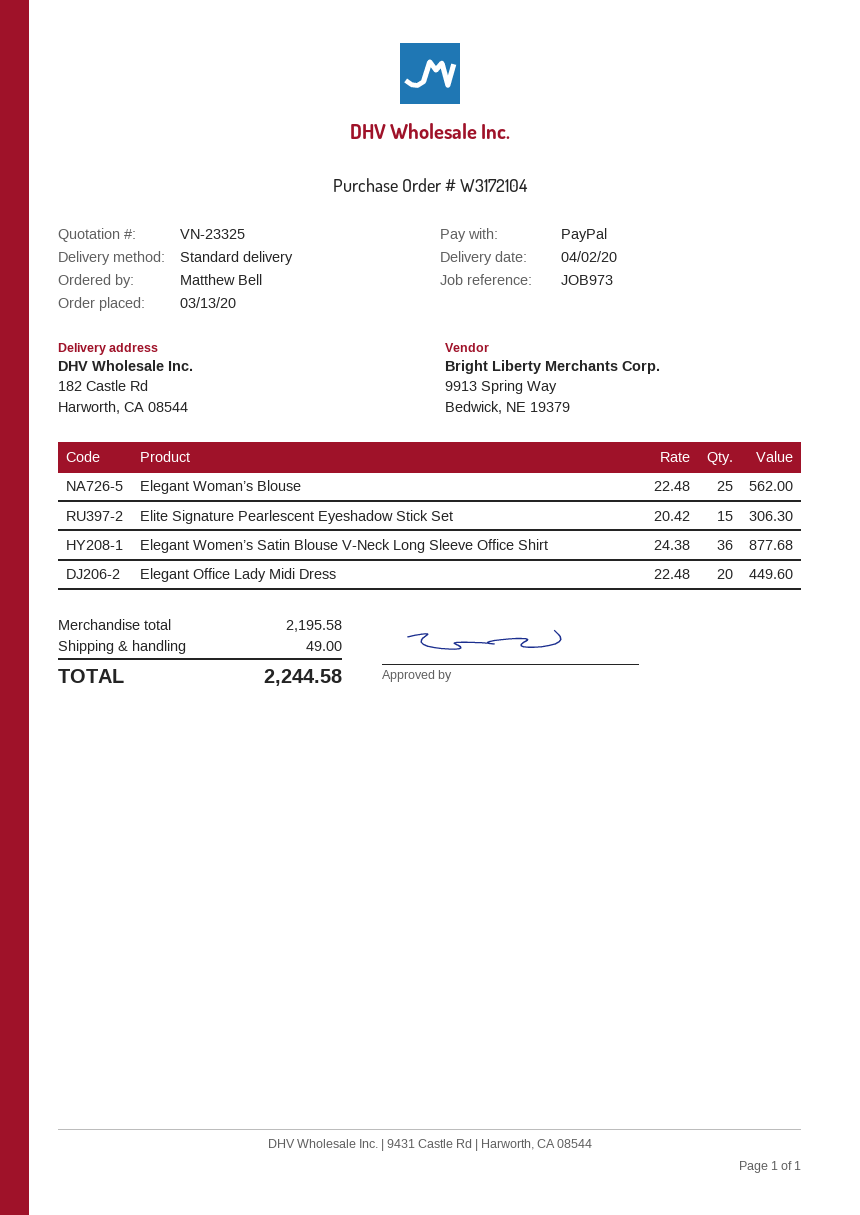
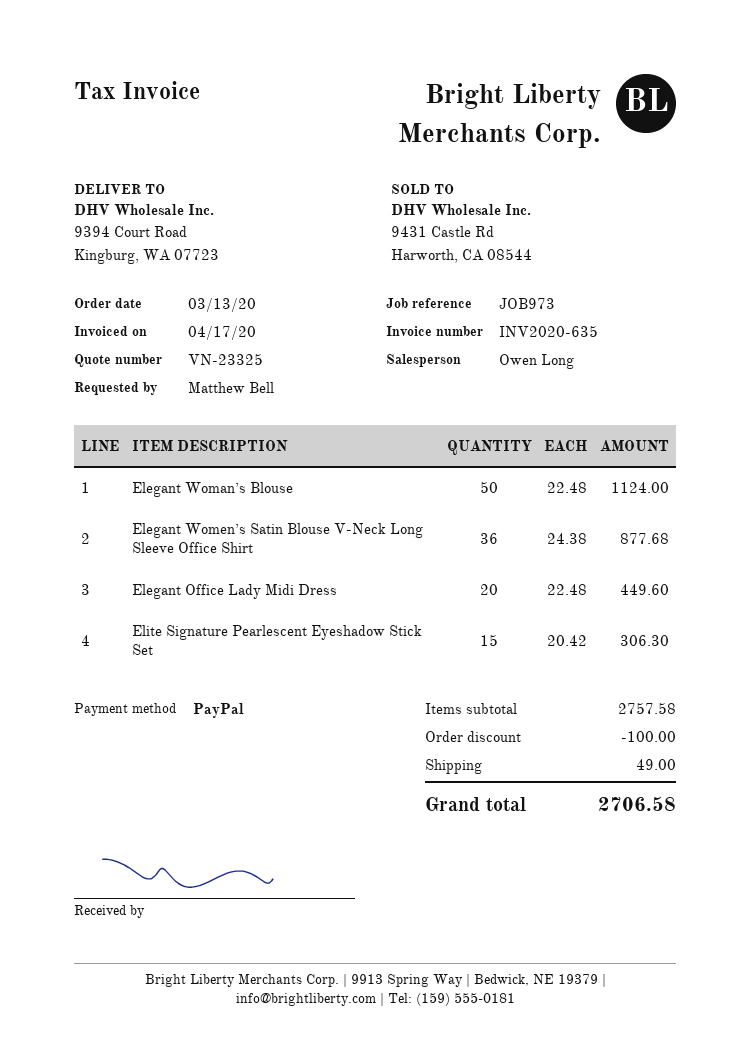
ship to: 182 Castle Rd, Harworth, CA 08544 -> 9394 Court Road, Kingburg, WA 07723
Elegant Woman’s Blouse: 25 x 22.48 = 562.00 -> 50 x 22.48 = 1124.00
subtotal: 2195.58 -> 2757.58
discount: none -> 100.00
total: 2244.58 -> 2706.58

